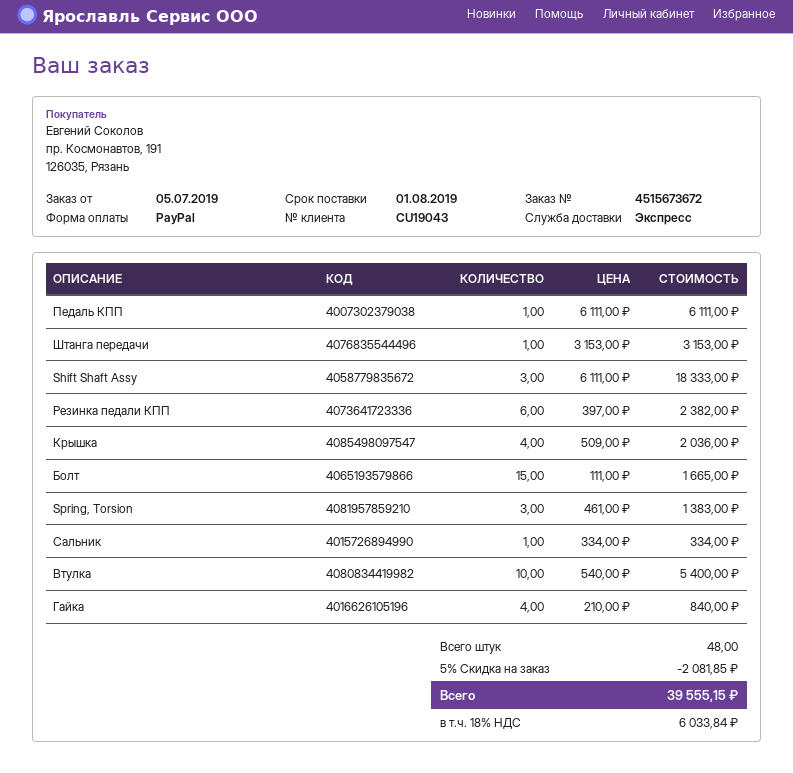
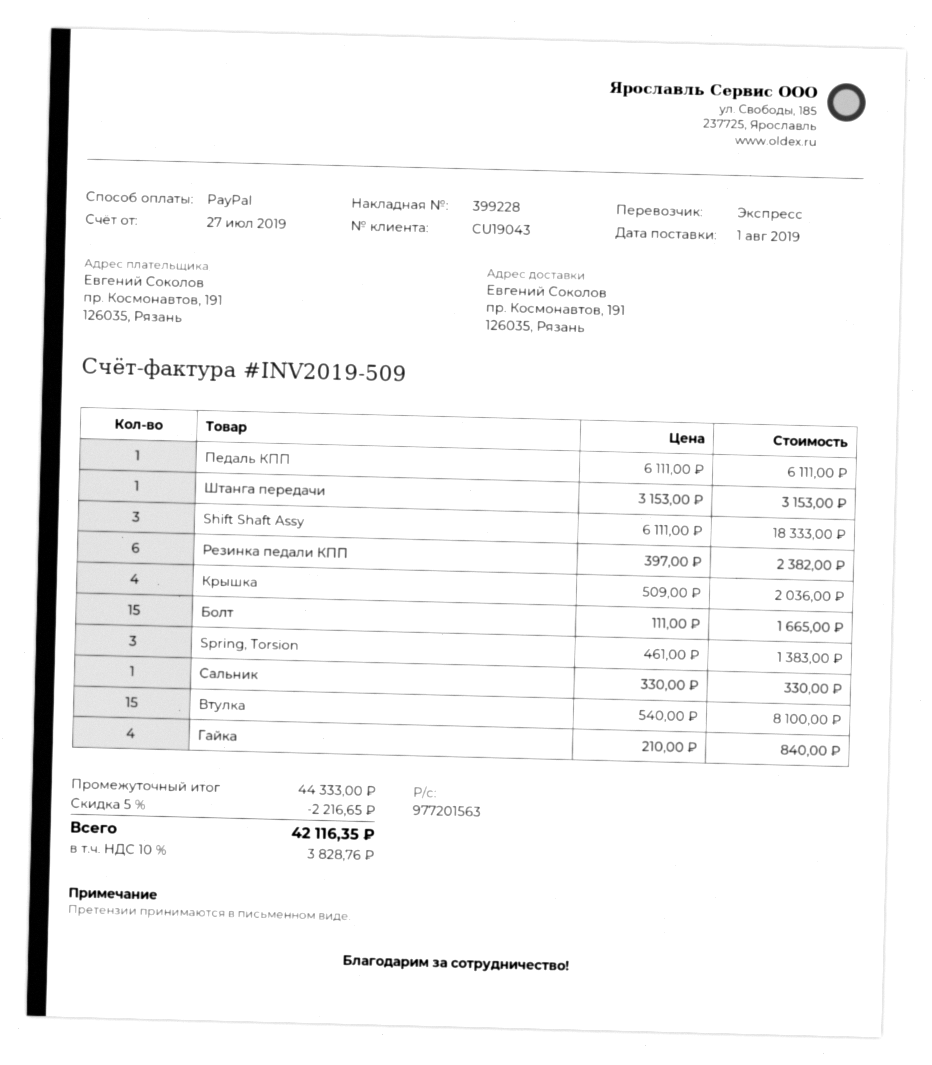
Сальник: 1 x 334.00 = 334.00 -> 1 x 330.00 = 330.00
Втулка: 10 x 540.00 = 5400.00 -> 15 x 540.00 = 8100.00
discount: 5% = 2081.85 -> 5% = 2216.65
tax: 18% = 6033.84 -> 10% = 3828.76
total: 39555.15 -> 42116.35

